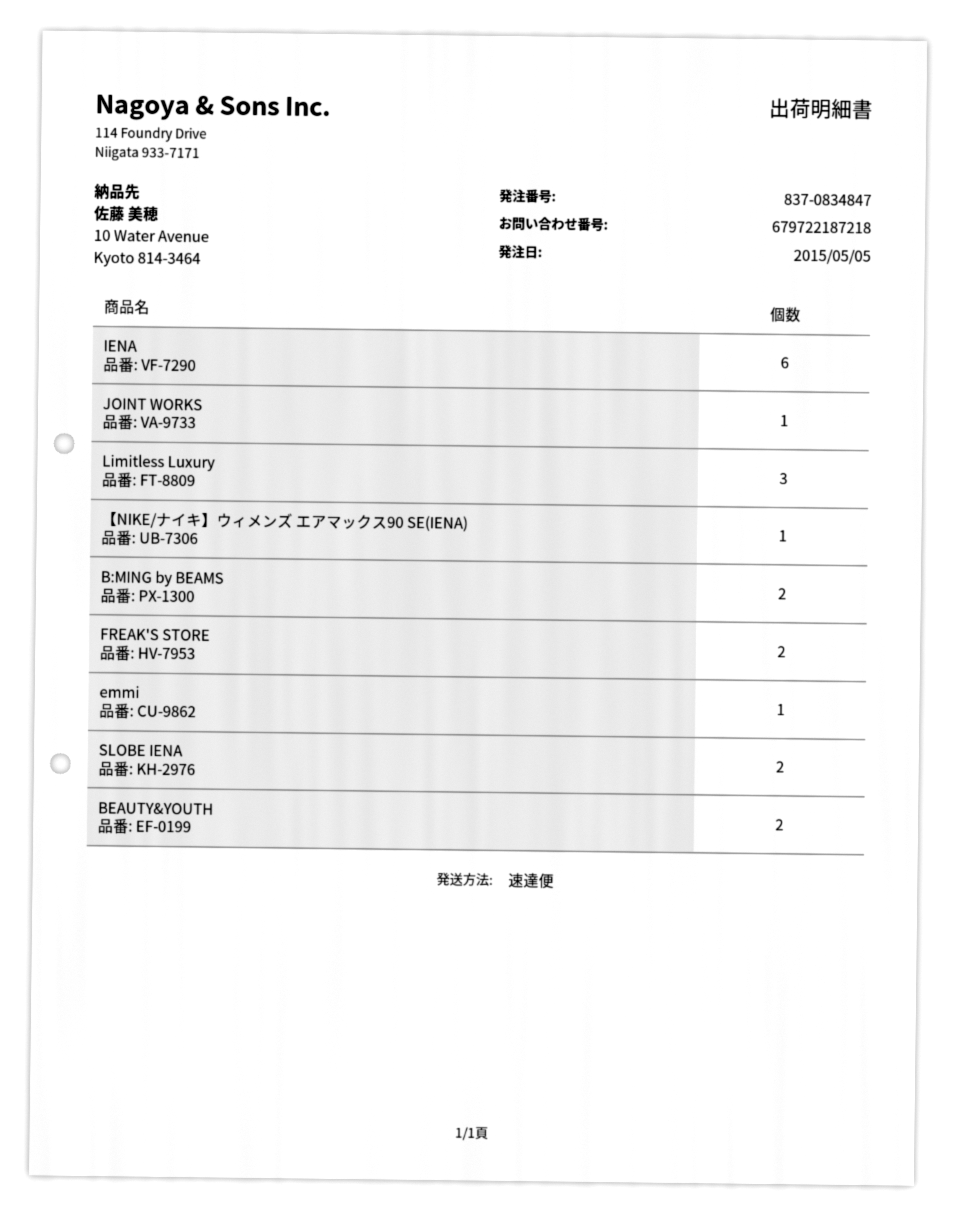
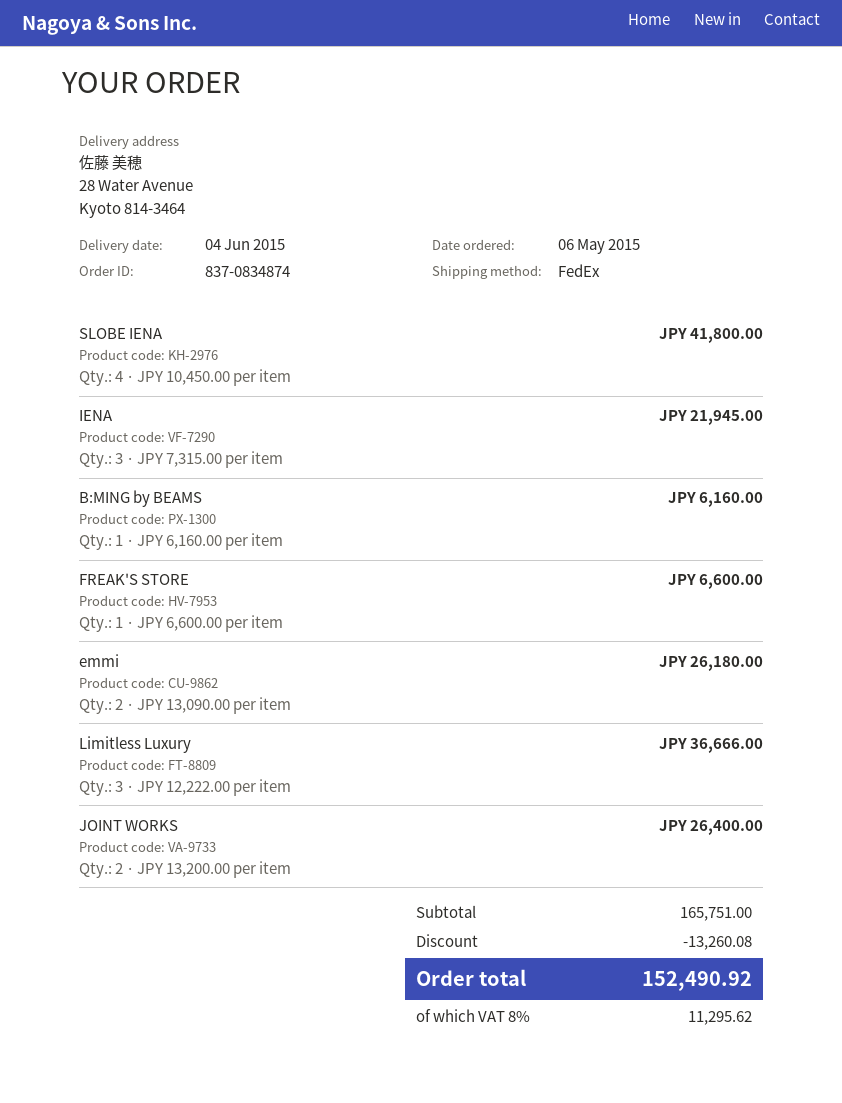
order number: 837-0834847 -> 837-0834874
order date: 2015-05-05 -> 2015-05-06
shipping method: express -> FedEx
ship to: 10 Water Avenue, Kyoto 814-3464 -> 28 Water Avenue, Kyoto 814-3464
IENA: 6 -> 3
JOINT WORKS: 1 -> 2
【NIKE/ナイキ】ウィメンズ エアマックス90 SE(IENA): 1 -> none
B:MING by BEAMS: 2 -> 1
FREAK'S STORE: 2 -> 1
emmi: 1 -> 2
SLOBE IENA: 2 -> 4
BEAUTY&YOUTH: 2 -> none

